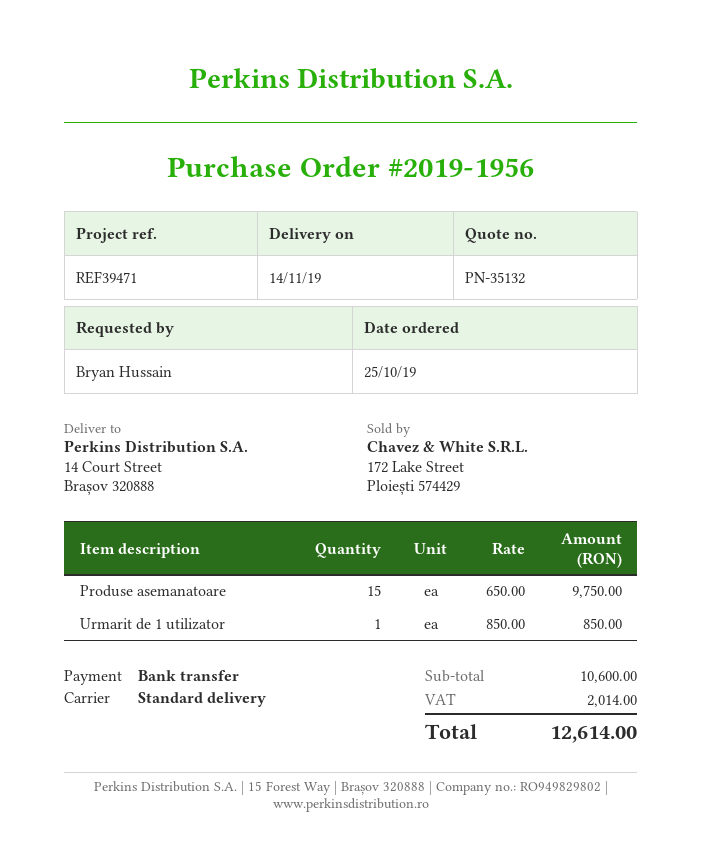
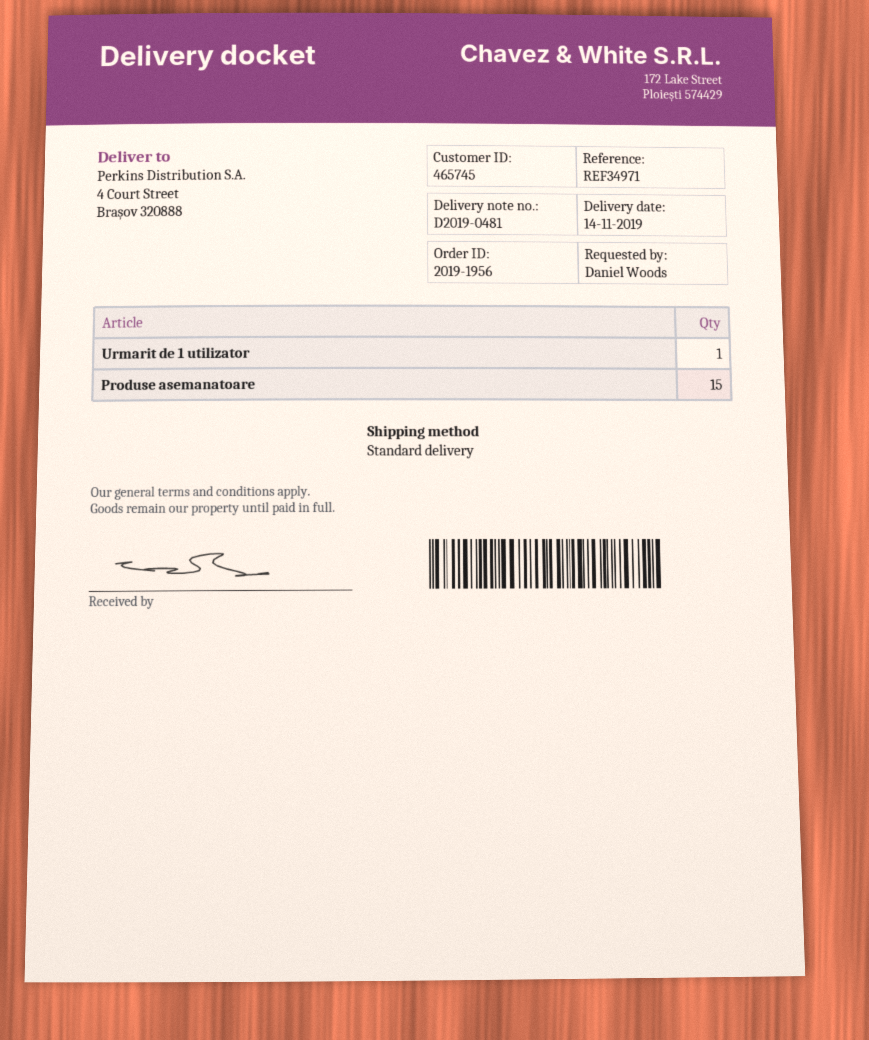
reference: REF39471 -> REF34971
ordered by: Bryan Hussain -> Daniel Woods
ship to: 14 Court Street, Brașov 320888 -> 4 Court Street, Brașov 320888

